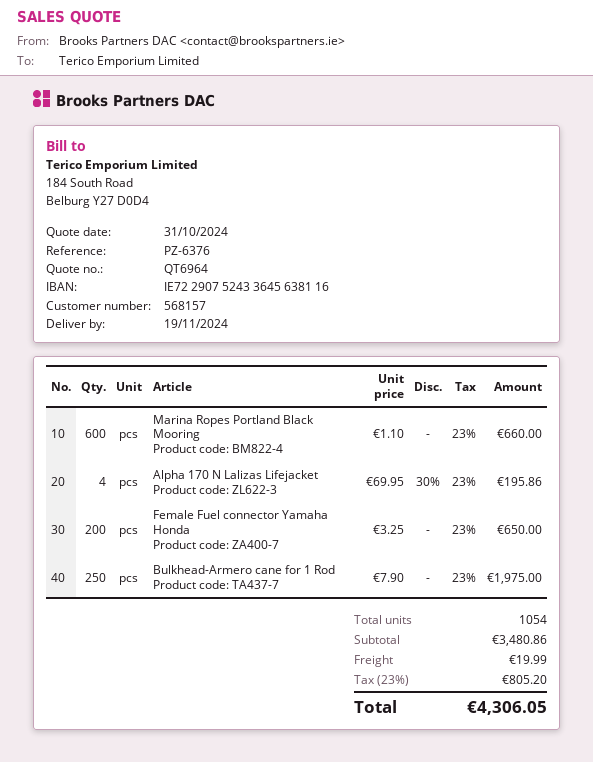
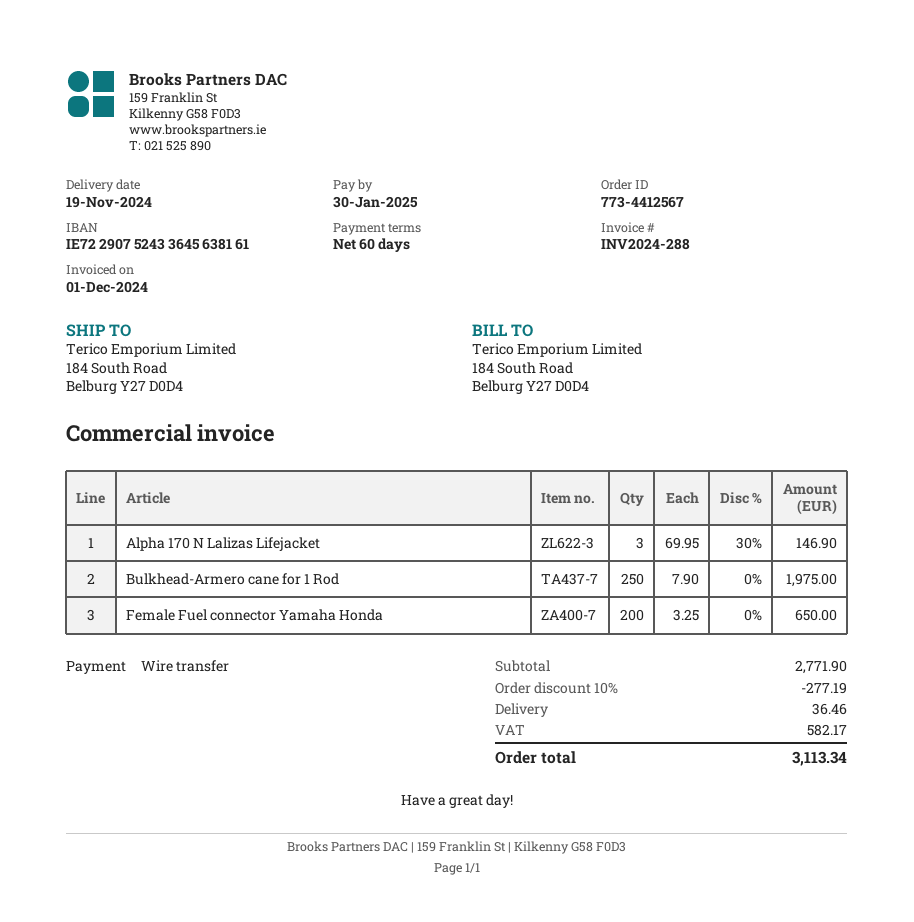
bank account: IE72290752433645638116 -> IE72290752433645638161
Marina Ropes Portland Black Mooring: 600 x 1.10 = 660.00 -> none
Alpha 170 N Lalizas Lifejacket: 4 x 69.95 - 30% = 195.86 -> 3 x 69.95 - 30% = 146.90
subtotal: 3480.86 -> 2771.90
discount: none -> 10% = 277.19
shipping: 19.99 -> 36.46
tax: 805.20 -> 582.17
total: 4306.05 -> 3113.34

